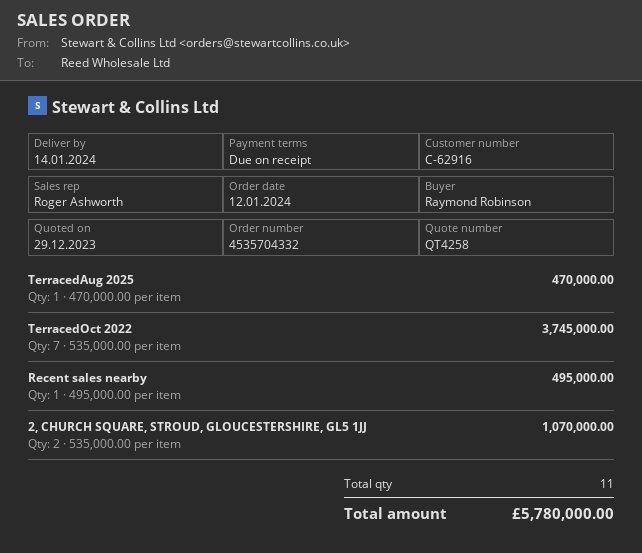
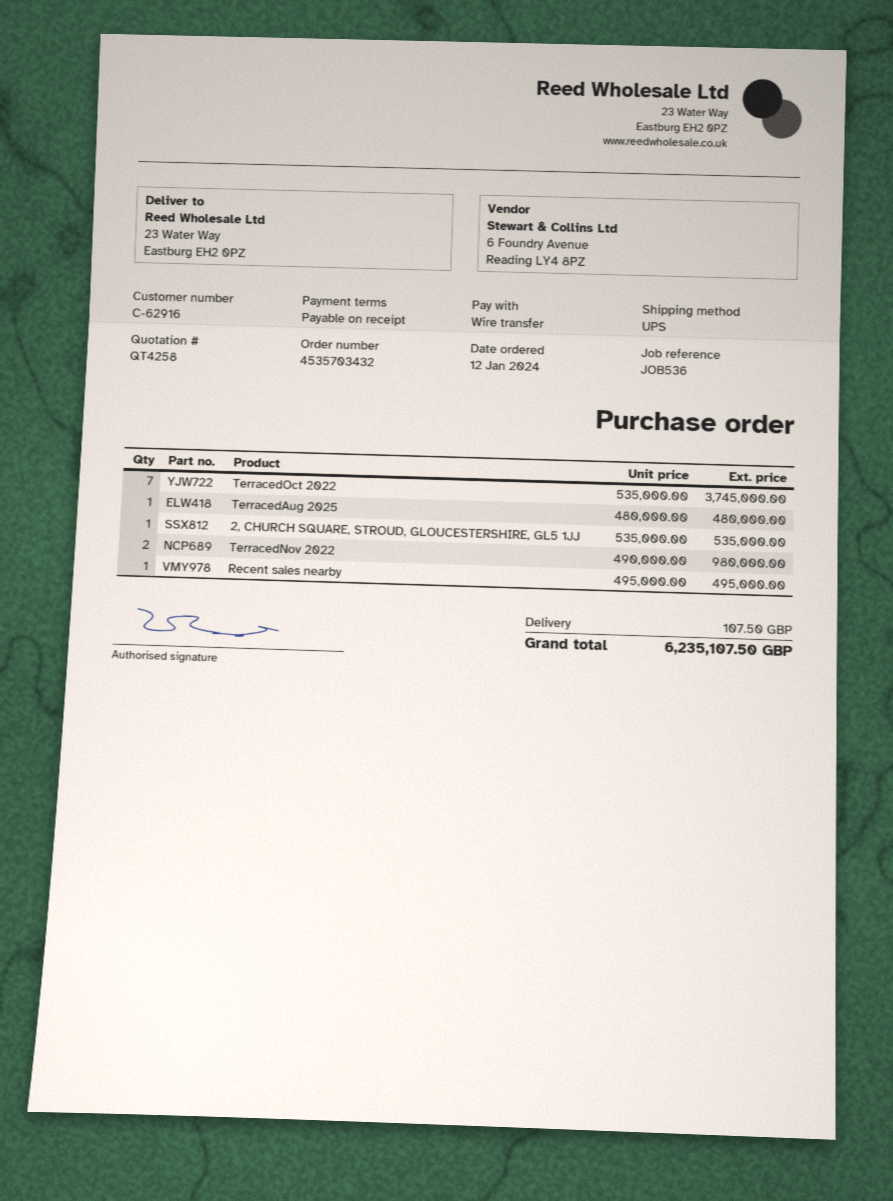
order number: 4535704332 -> 4535703432
TerracedAug 2025: 1 x 470000.00 = 470000.00 -> 1 x 480000.00 = 480000.00
2, CHURCH SQUARE, STROUD, GLOUCESTERSHIRE, GL5 1JJ: 2 x 535000.00 = 1070000.00 -> 1 x 535000.00 = 535000.00
TerracedNov 2022: none -> 2 x 490000.00 = 980000.00
shipping: none -> 107.50
total: 5780000.00 -> 6235107.50

